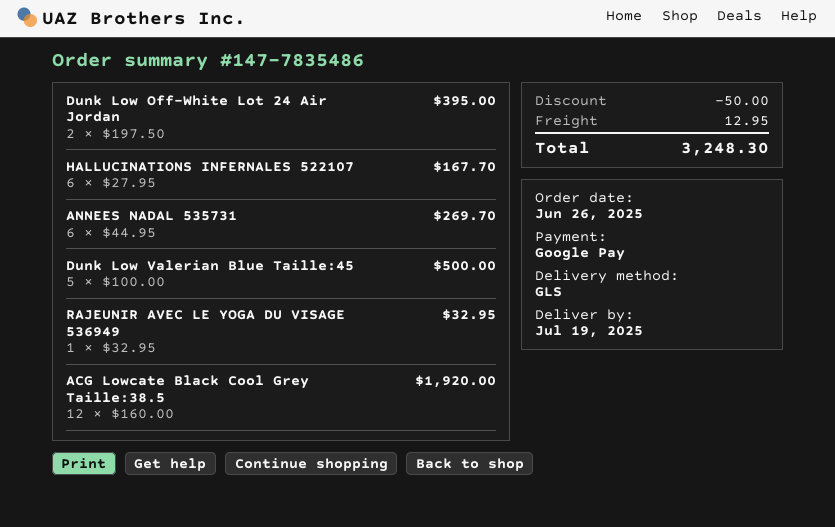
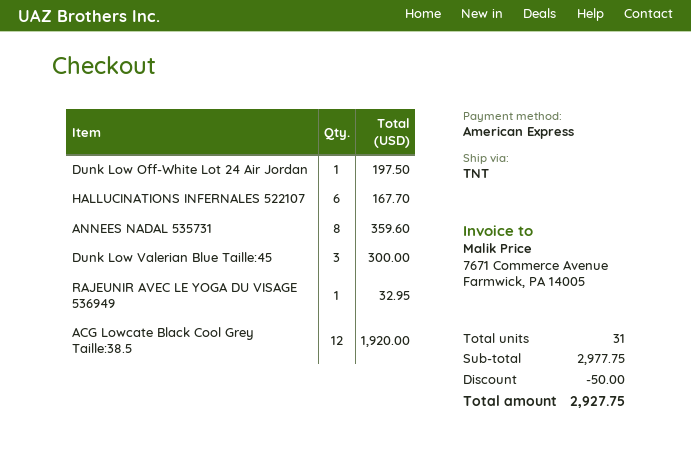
payment method: Google Pay -> American Express
shipping method: GLS -> TNT
Dunk Low Off-White Lot 24 Air Jordan: 2 for 395.00 -> 1 for 197.50
ANNEES NADAL 535731: 6 for 269.70 -> 8 for 359.60
Dunk Low Valerian Blue Taille:45: 5 for 500.00 -> 3 for 300.00
shipping: 12.95 -> none
total: 3248.30 -> 2927.75

